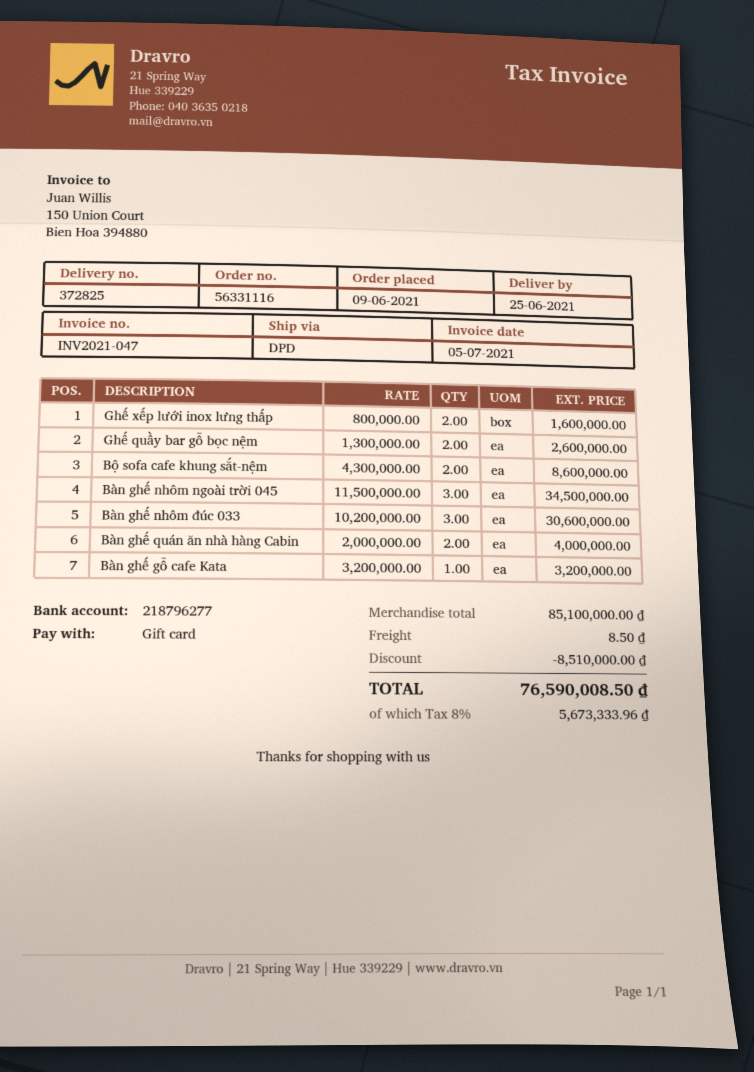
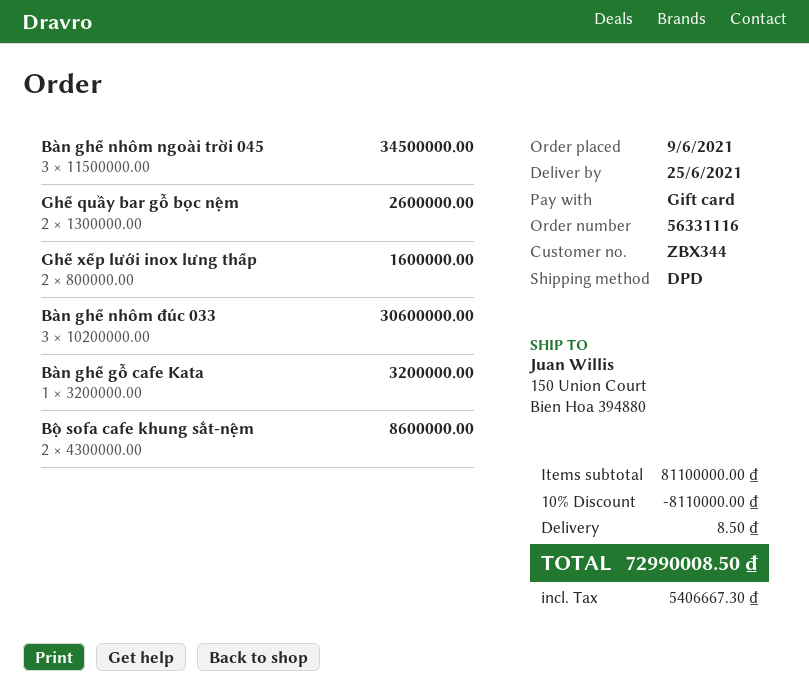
Bàn ghế quán ăn nhà hàng Cabin: 2 x 2000000.00 = 4000000.00 -> none
subtotal: 85100000.00 -> 81100000.00
discount: 8510000.00 -> 8110000.00
tax: 5673333.96 -> 5406667.30
total: 76590008.50 -> 72990008.50

